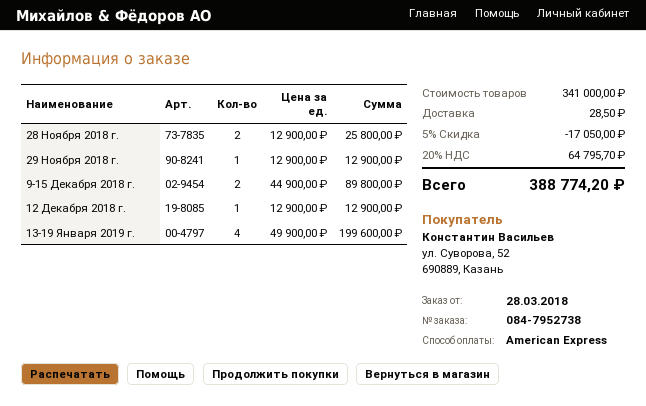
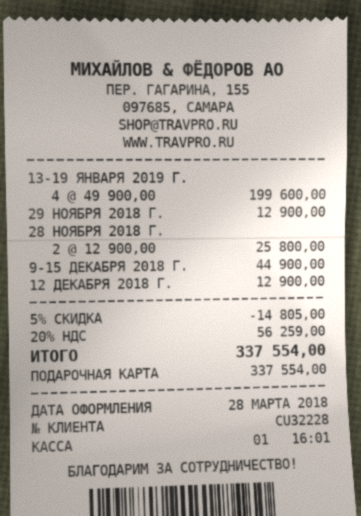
payment method: American Express -> gift card
9-15 Декабря 2018 г.: 2 x 44900.00 = 89800.00 -> 1 x 44900.00 = 44900.00
discount: 5% = 17050.00 -> 5% = 14805.00
shipping: 28.50 -> none
tax: 20% = 64795.70 -> 20% = 56259.00
total: 388774.20 -> 337554.00

